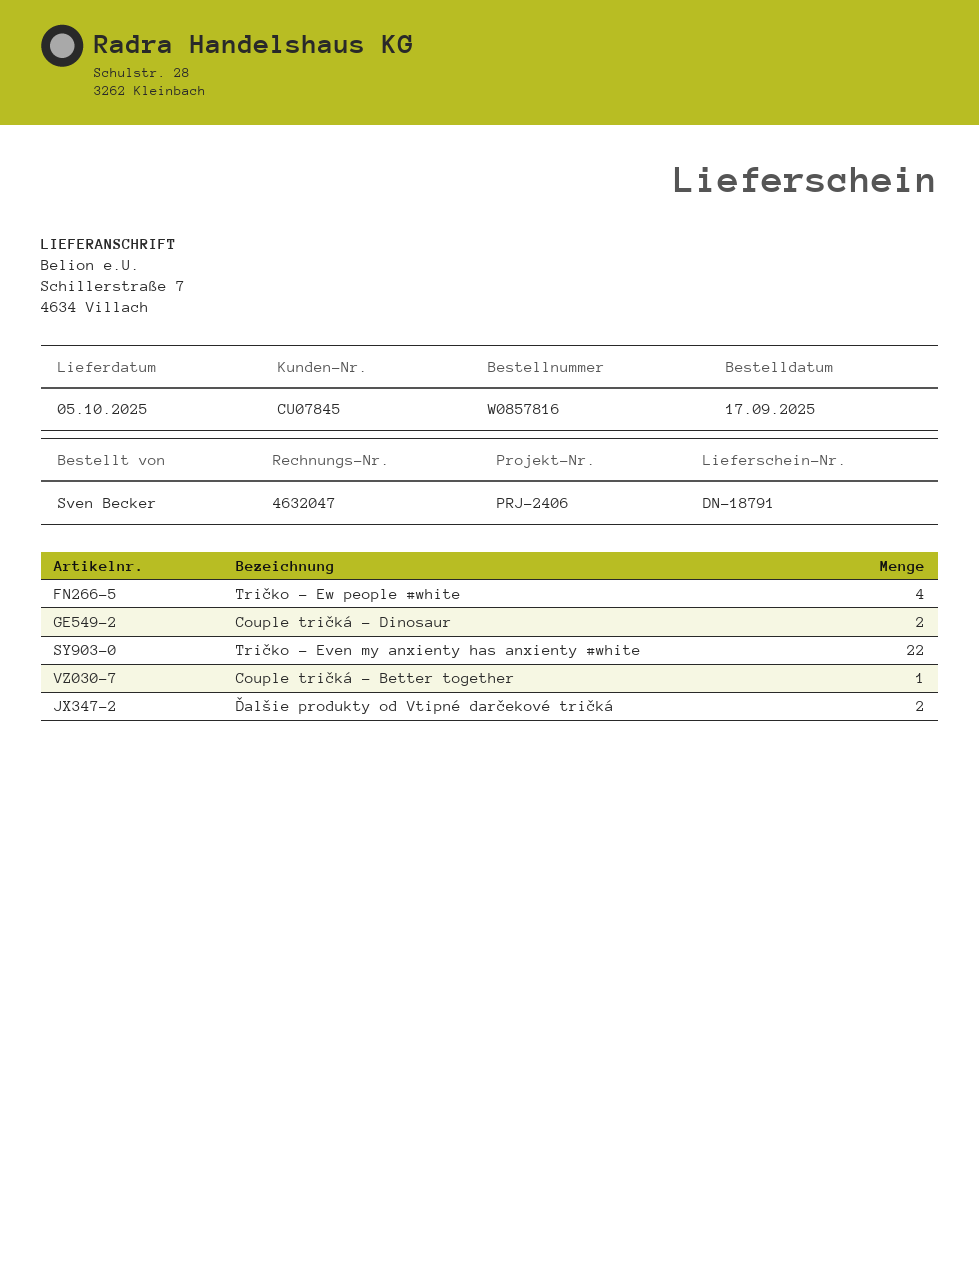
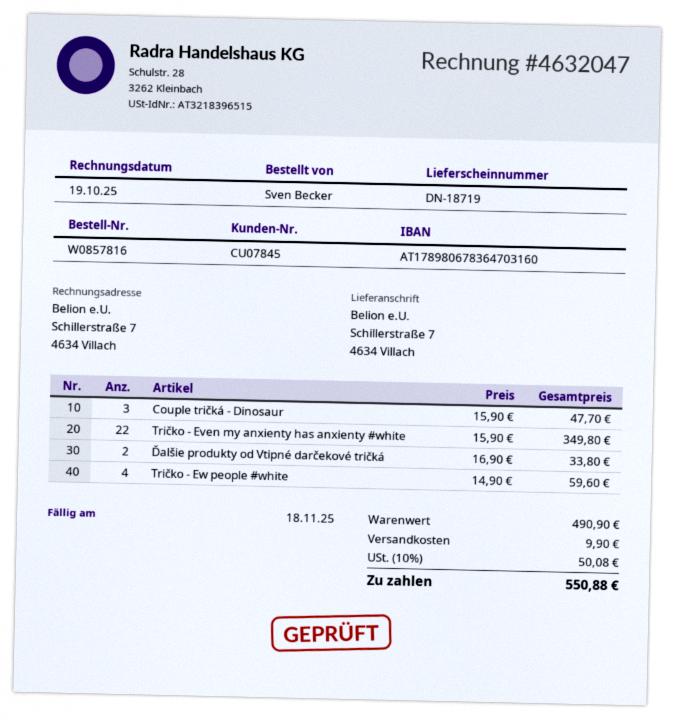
delivery note number: DN-18791 -> DN-18719
Couple tričká - Dinosaur: 2 -> 3
Couple tričká - Better together: 1 -> none

